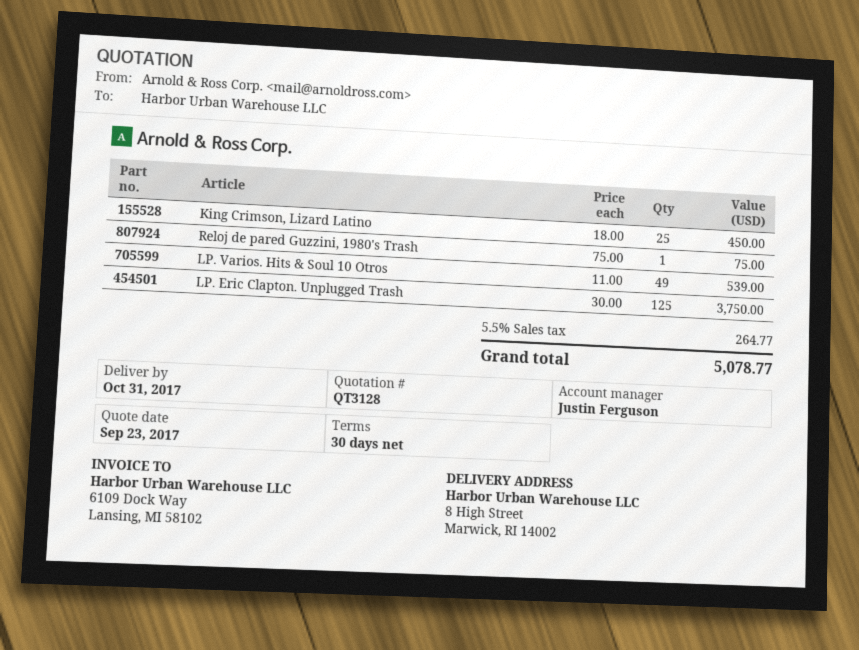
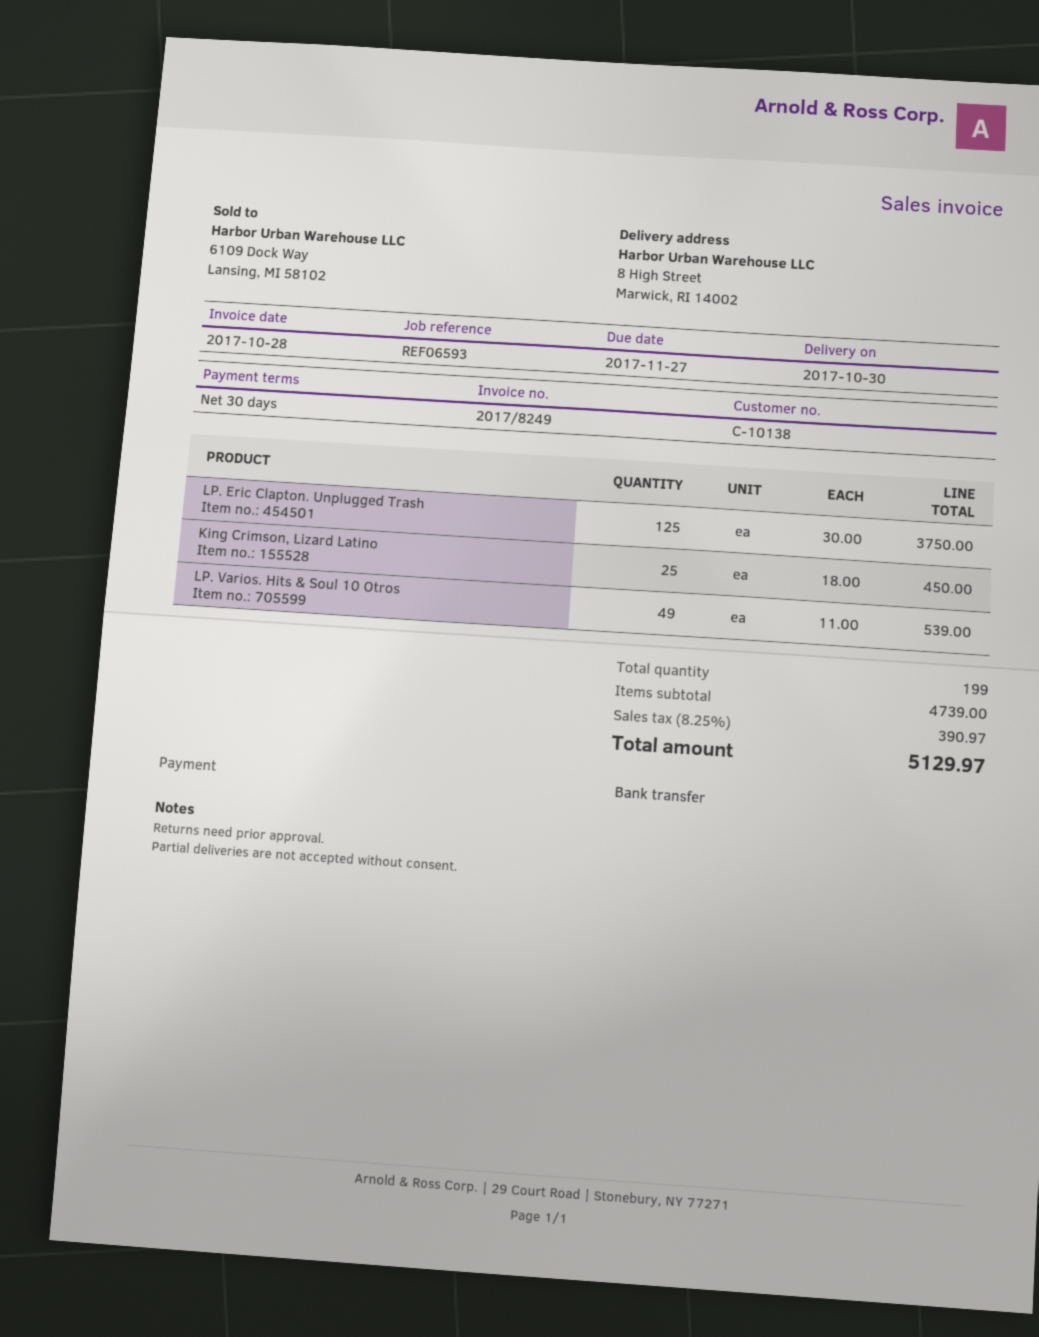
delivery date: 2017-10-31 -> 2017-10-30
Reloj de pared Guzzini, 1980's Trash: 1 x 75.00 = 75.00 -> none
tax: 5.5% = 264.77 -> 8.25% = 390.97
total: 5078.77 -> 5129.97

